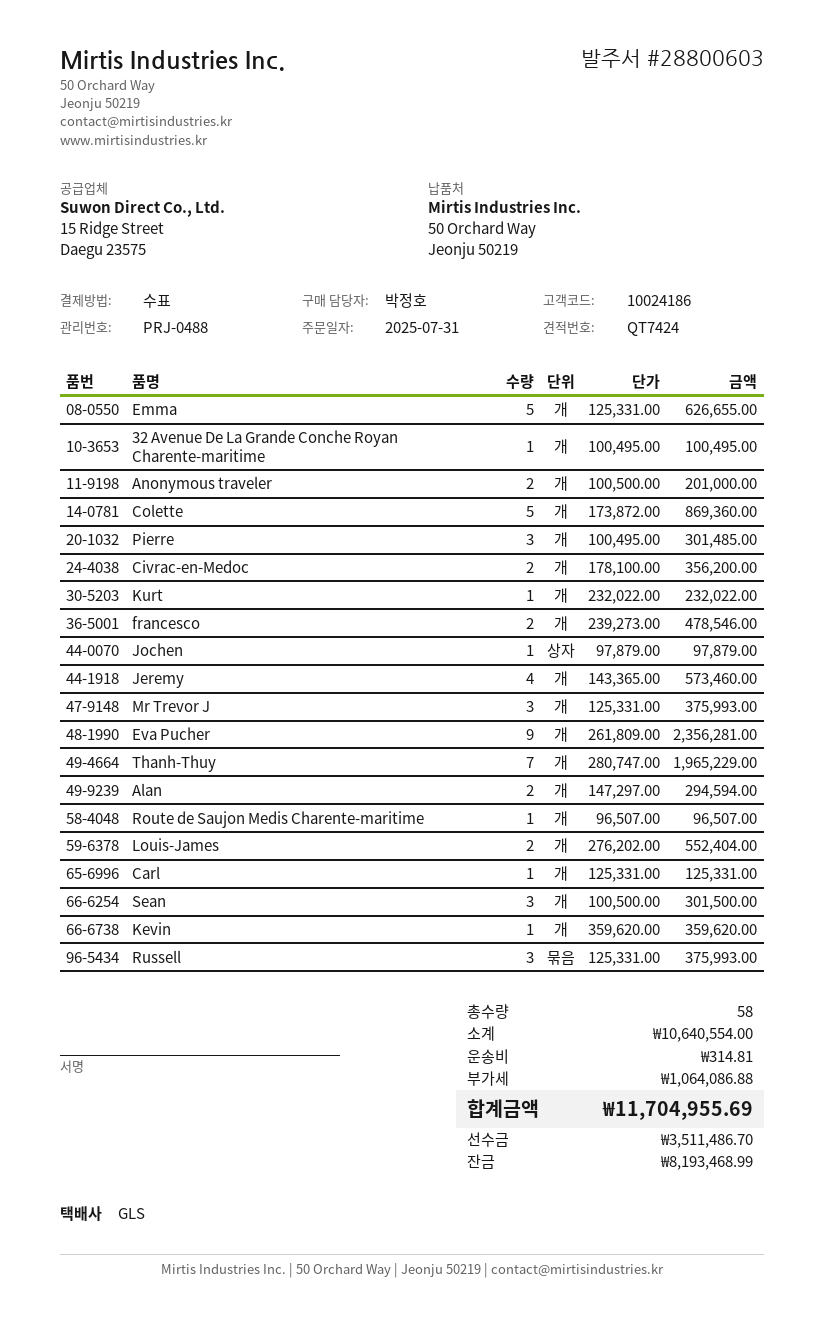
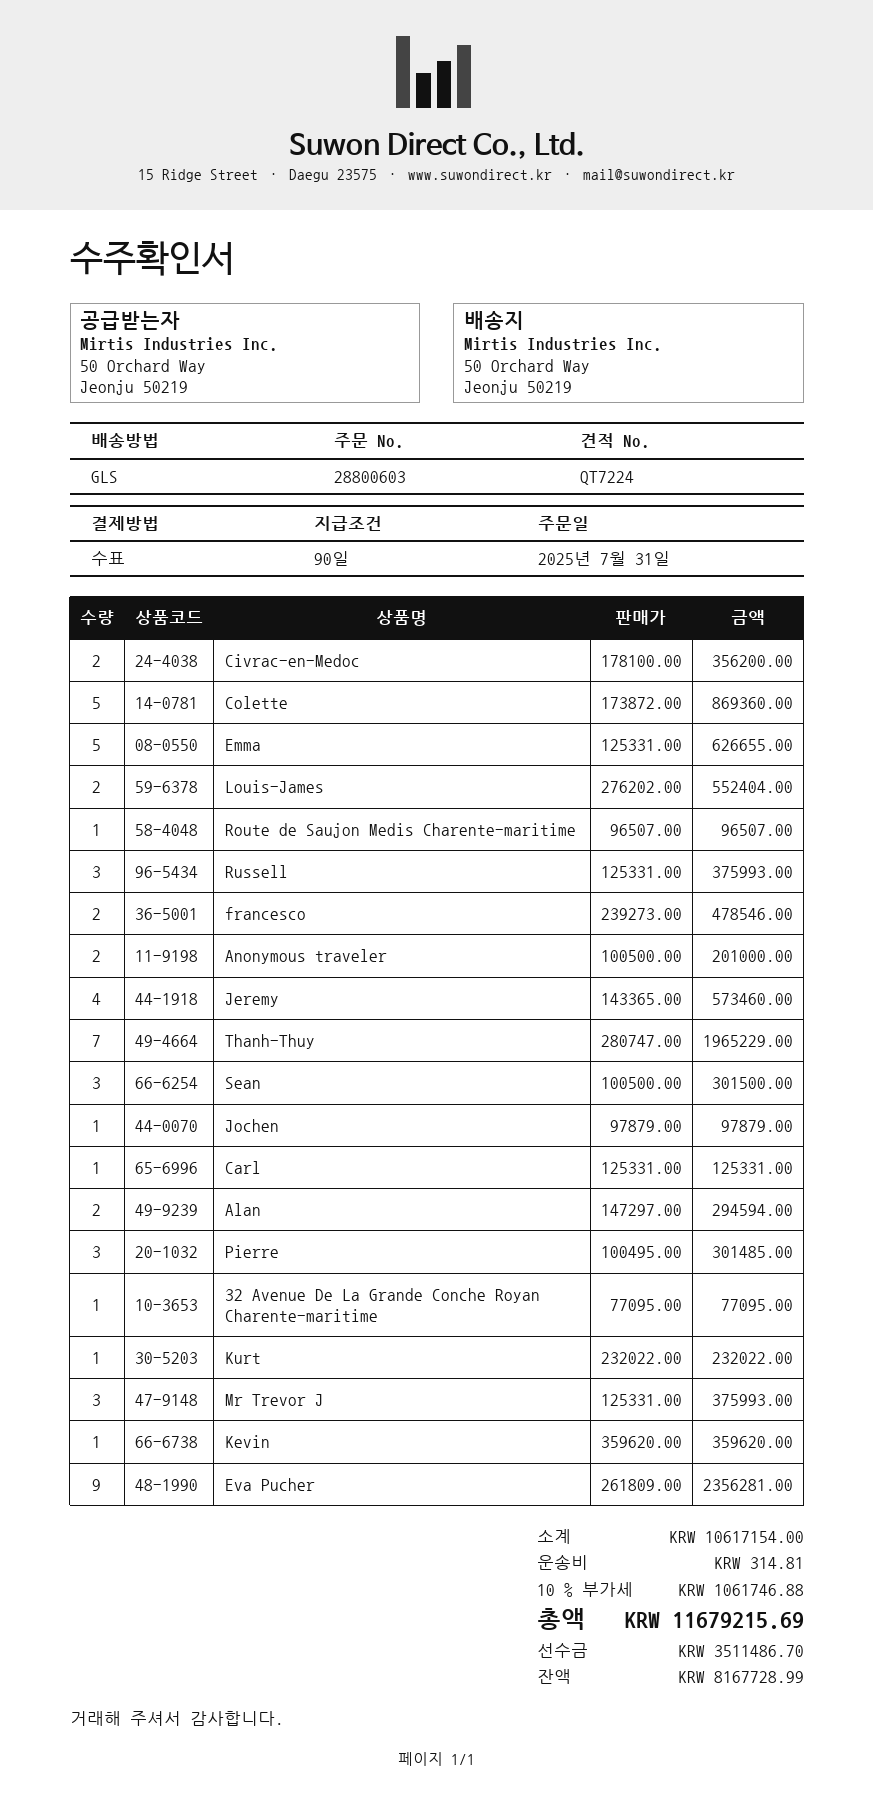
quote number: QT7424 -> QT7224
32 Avenue De La Grande Conche Royan Charente-maritime: 1 x 100495.00 = 100495.00 -> 1 x 77095.00 = 77095.00
subtotal: 10640554.00 -> 10617154.00
tax: 1064086.88 -> 1061746.88
total: 11704955.69 -> 11679215.69
balance: 8193468.99 -> 8167728.99

